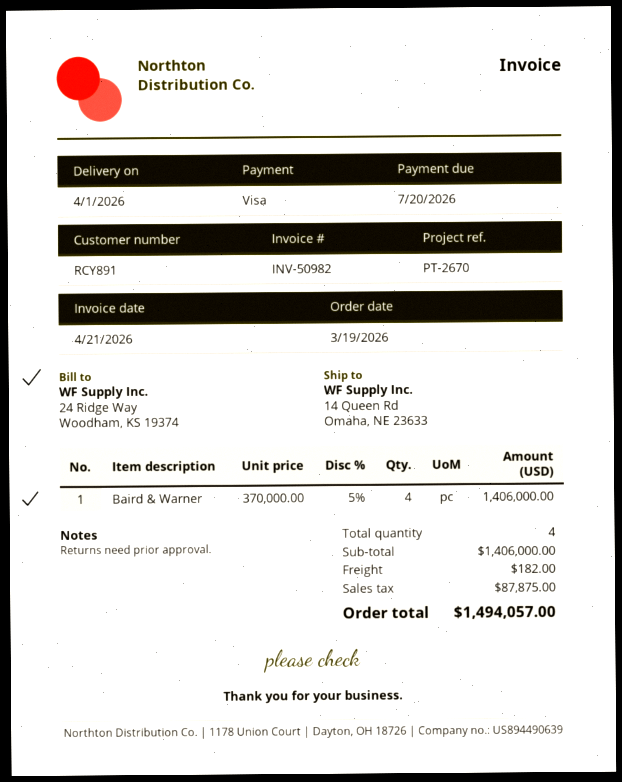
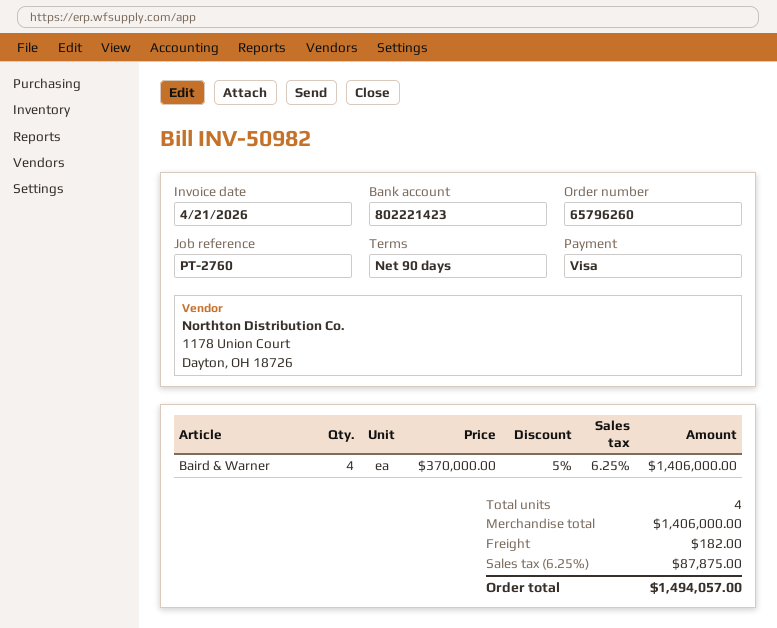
reference: PT-2670 -> PT-2760

